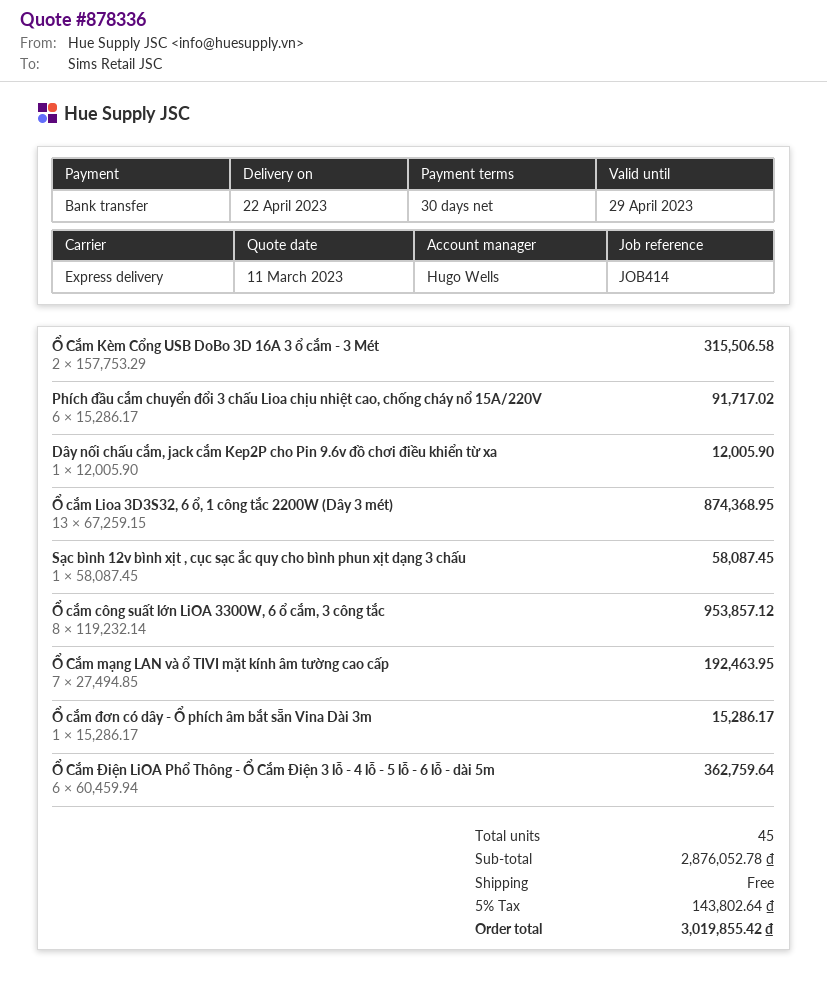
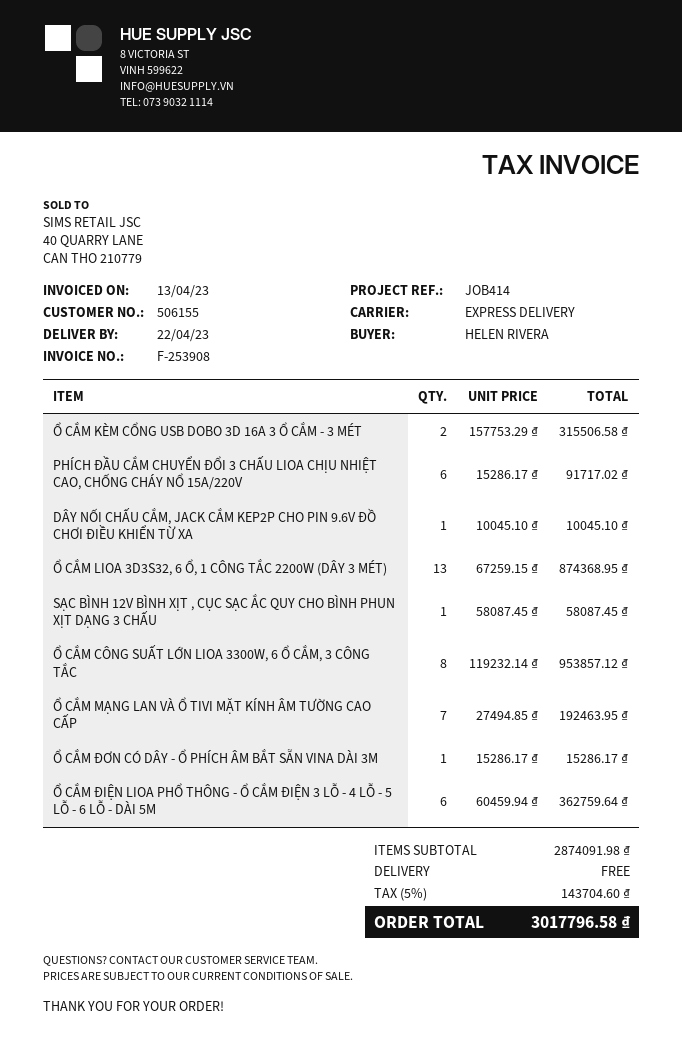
Dây nối chấu cắm, jack cắm Kep2P cho Pin 9.6v đồ chơi điều khiển từ xa: 1 x 12005.90 = 12005.90 -> 1 x 10045.10 = 10045.10
subtotal: 2876052.78 -> 2874091.98
tax: 5% = 143802.64 -> 5% = 143704.60
total: 3019855.42 -> 3017796.58

